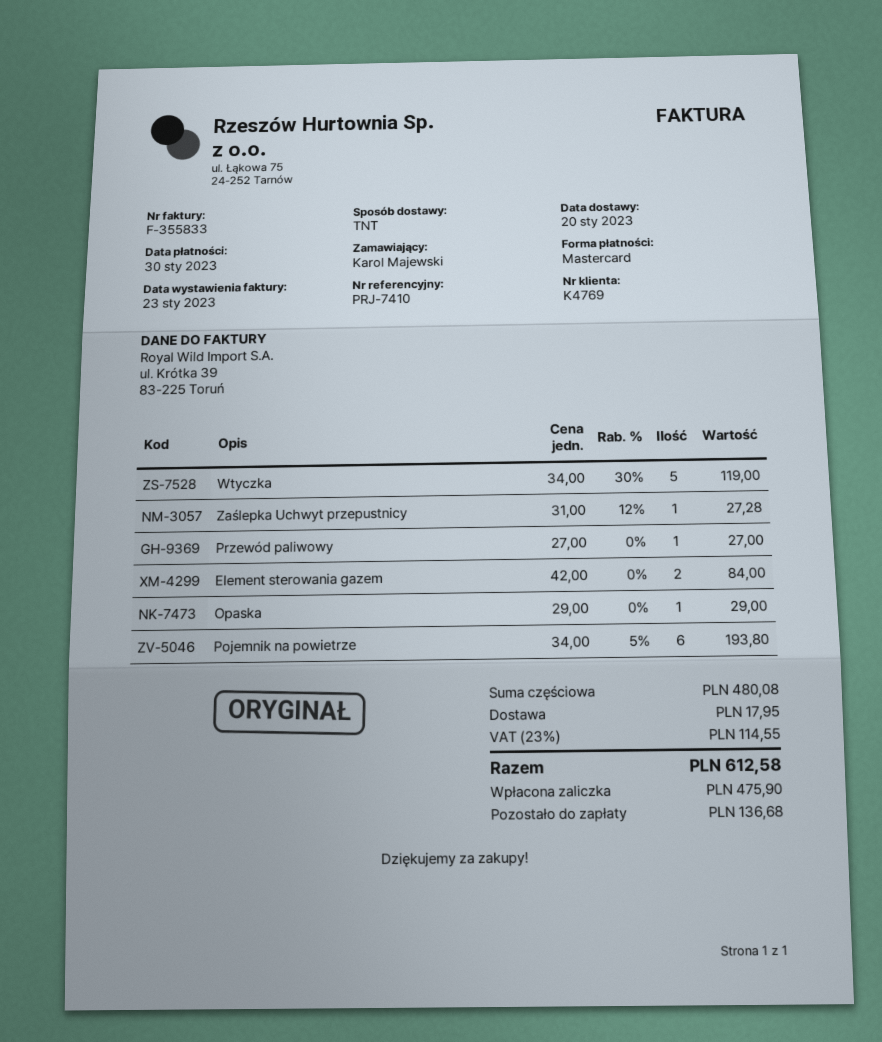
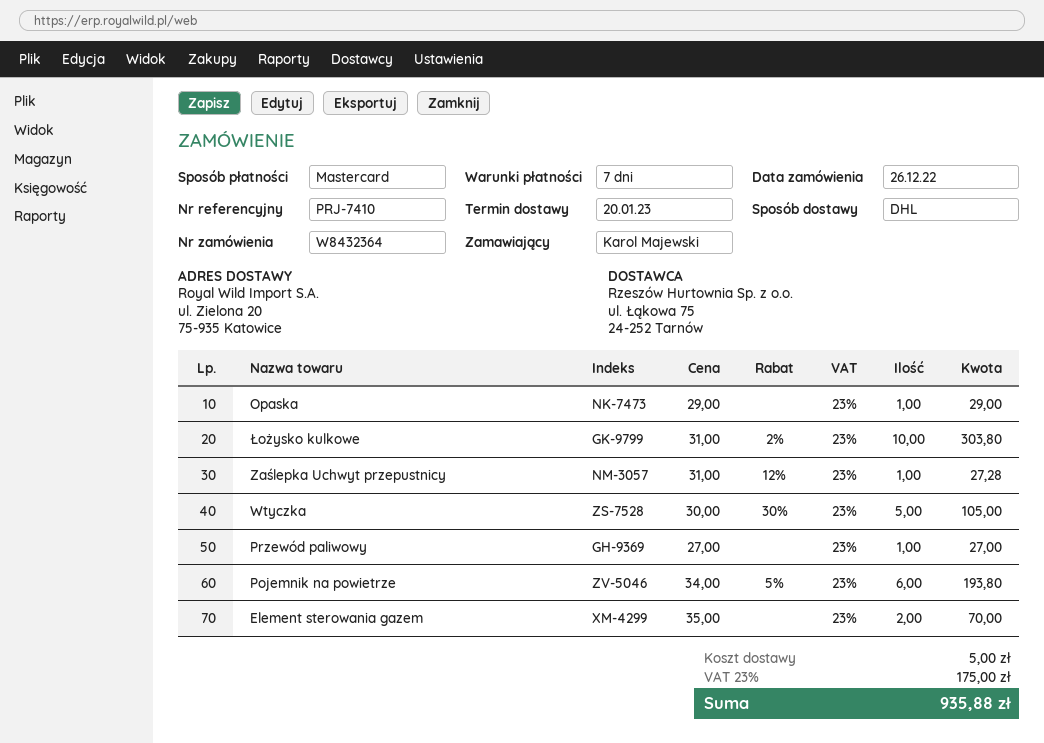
shipping method: TNT -> DHL
Wtyczka: 5 x 34.00 - 30% = 119.00 -> 5 x 30.00 - 30% = 105.00
Element sterowania gazem: 2 x 42.00 = 84.00 -> 2 x 35.00 = 70.00
Łożysko kulkowe: none -> 10 x 31.00 - 2% = 303.80
shipping: 17.95 -> 5.00
tax: 23% = 114.55 -> 23% = 175.00
total: 612.58 -> 935.88

